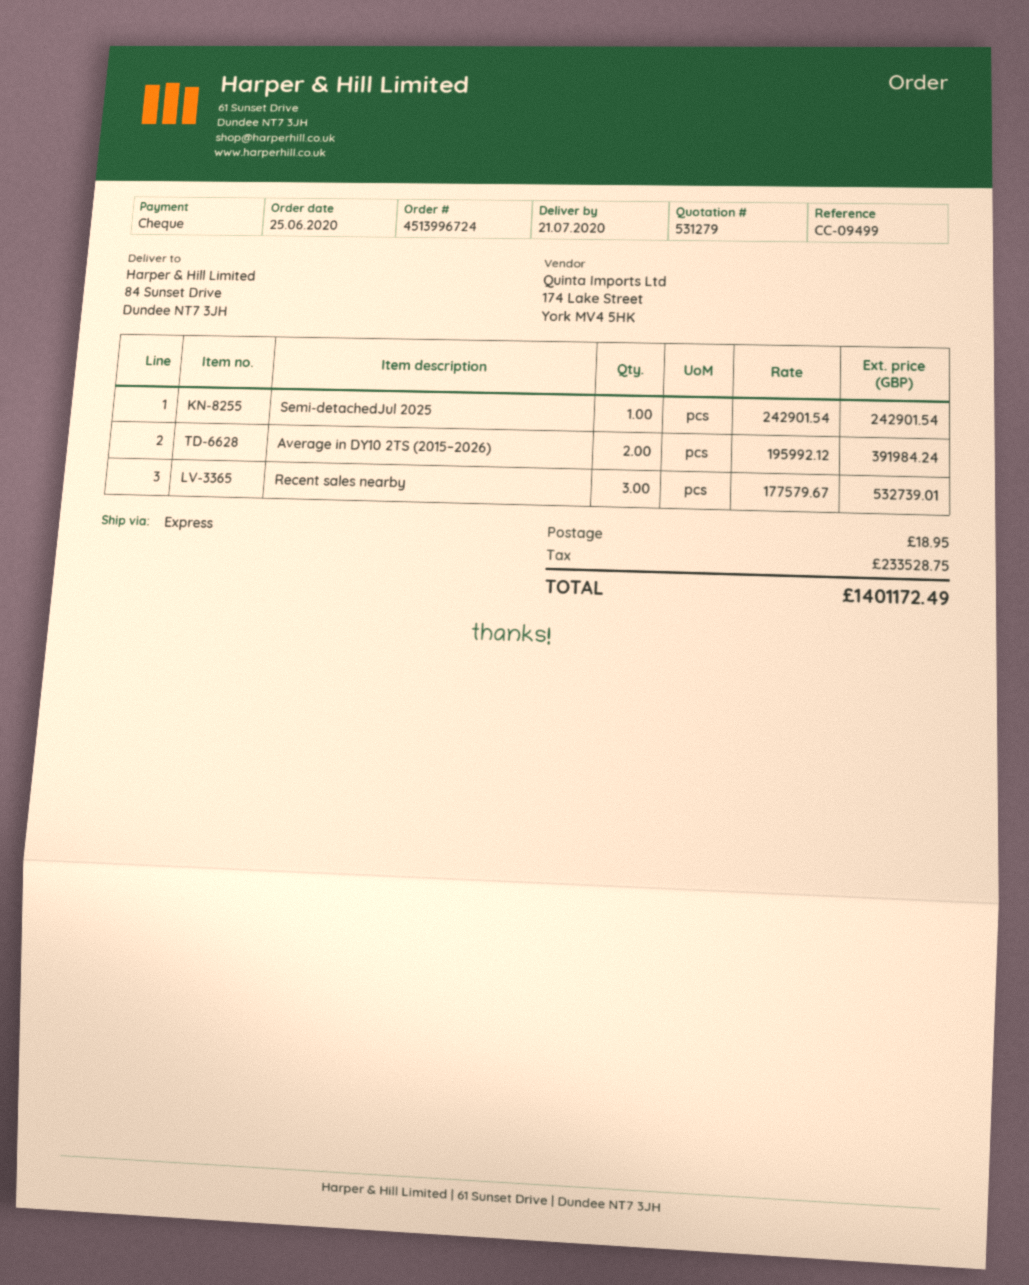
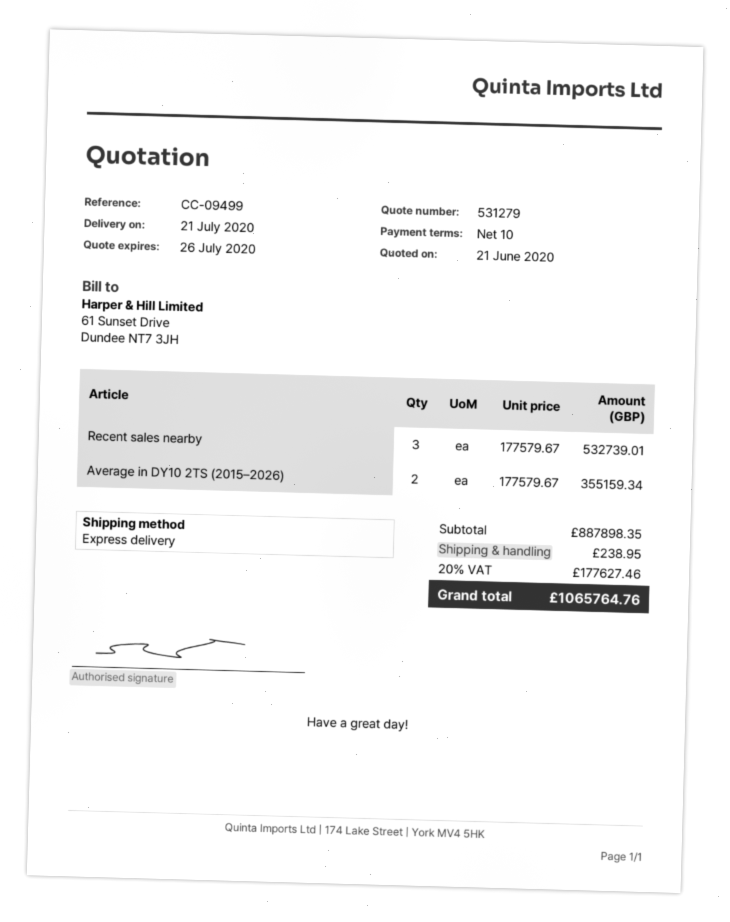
Semi-detachedJul 2025: 1 x 242901.54 = 242901.54 -> none
Average in DY10 2TS (2015–2026): 2 x 195992.12 = 391984.24 -> 2 x 177579.67 = 355159.34
shipping: 18.95 -> 238.95
tax: 233528.75 -> 177627.46
total: 1401172.49 -> 1065764.76

